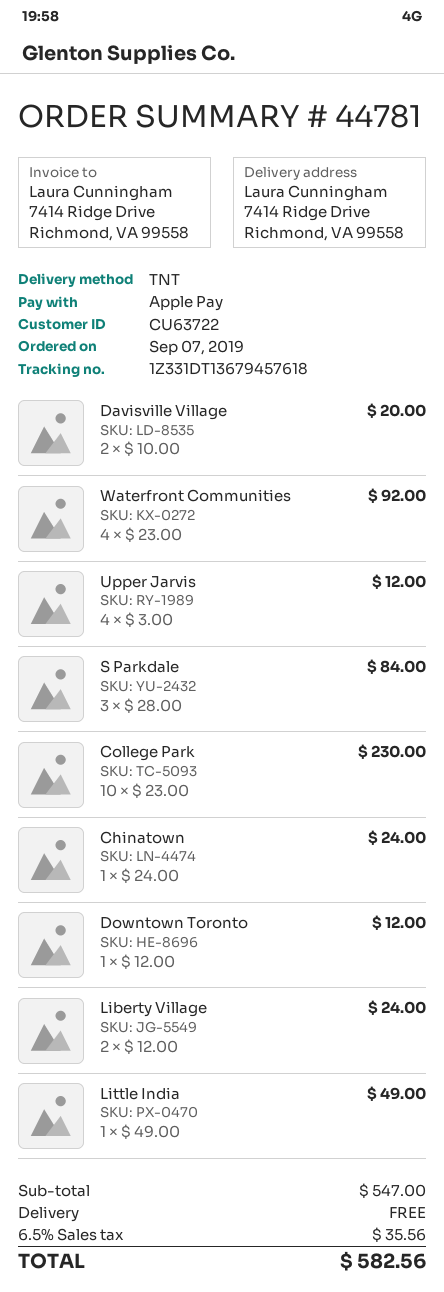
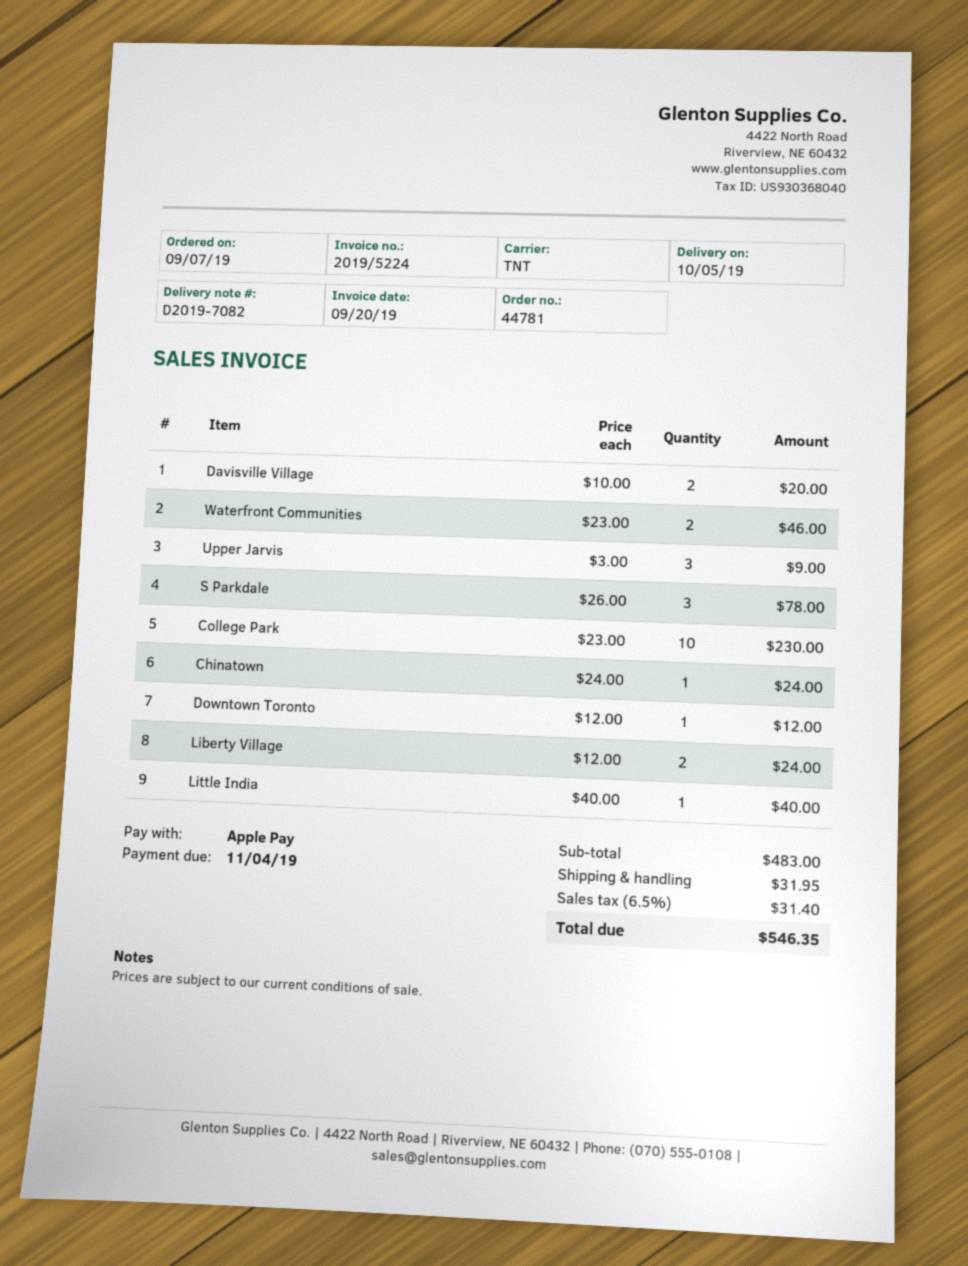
Waterfront Communities: 4 x 23.00 = 92.00 -> 2 x 23.00 = 46.00
Upper Jarvis: 4 x 3.00 = 12.00 -> 3 x 3.00 = 9.00
S Parkdale: 3 x 28.00 = 84.00 -> 3 x 26.00 = 78.00
Little India: 1 x 49.00 = 49.00 -> 1 x 40.00 = 40.00
subtotal: 547.00 -> 483.00
shipping: 0.00 -> 31.95
tax: 6.5% = 35.56 -> 6.5% = 31.40
total: 582.56 -> 546.35

